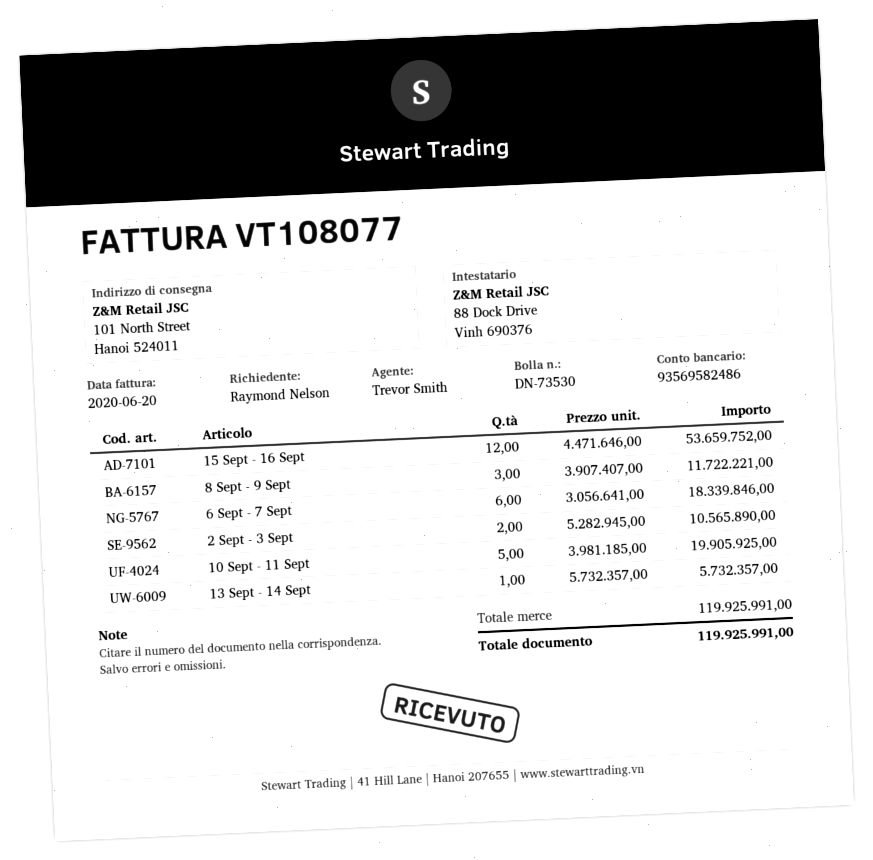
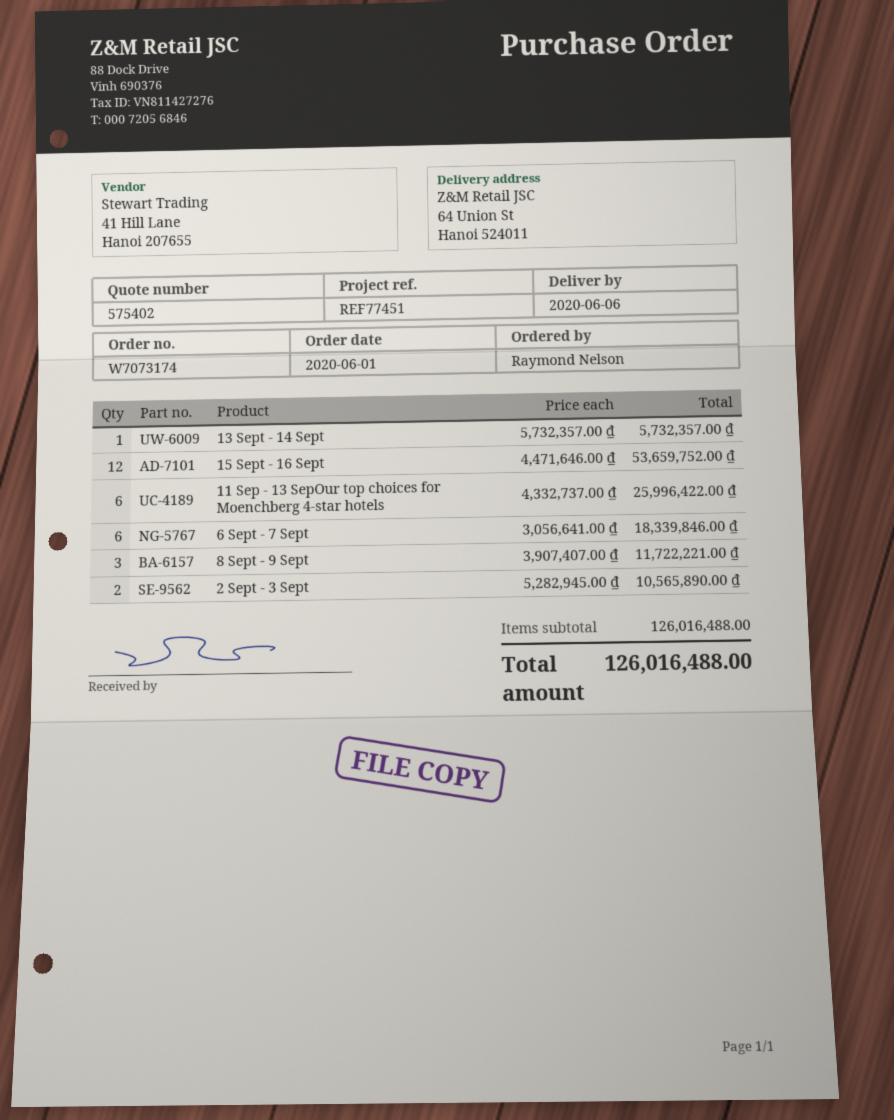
ship to: 101 North Street, Hanoi 524011 -> 64 Union St, Hanoi 524011
10 Sept - 11 Sept: 5 x 3981185.00 = 19905925.00 -> none
11 Sep - 13 SepOur top choices for Moenchberg 4-star hotels: none -> 6 x 4332737.00 = 25996422.00
subtotal: 119925991.00 -> 126016488.00
total: 119925991.00 -> 126016488.00

